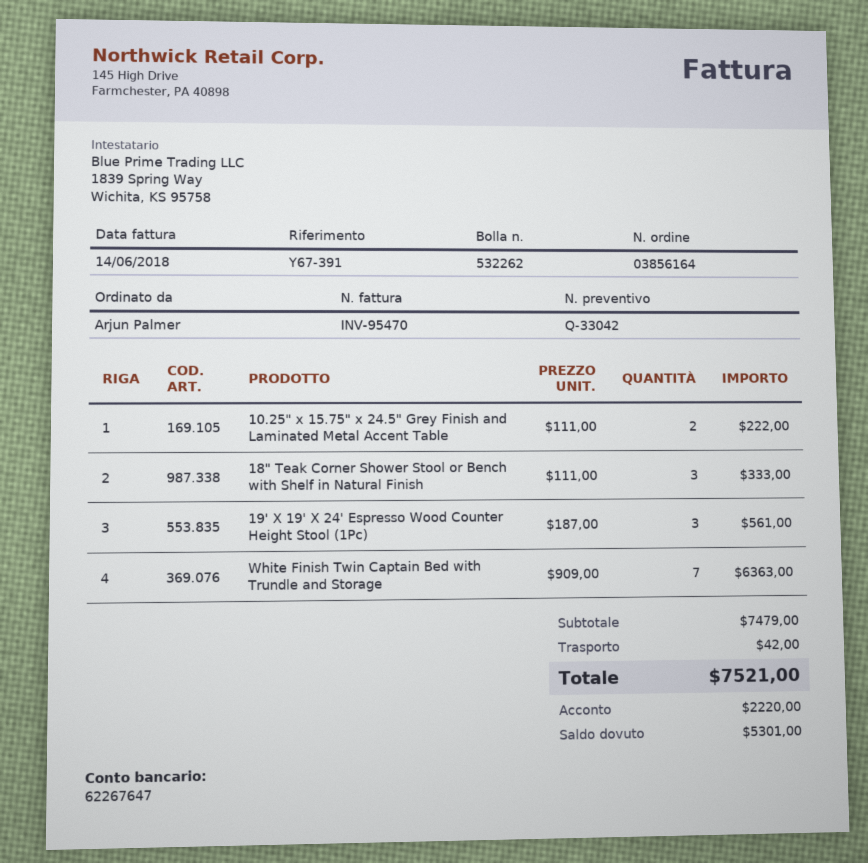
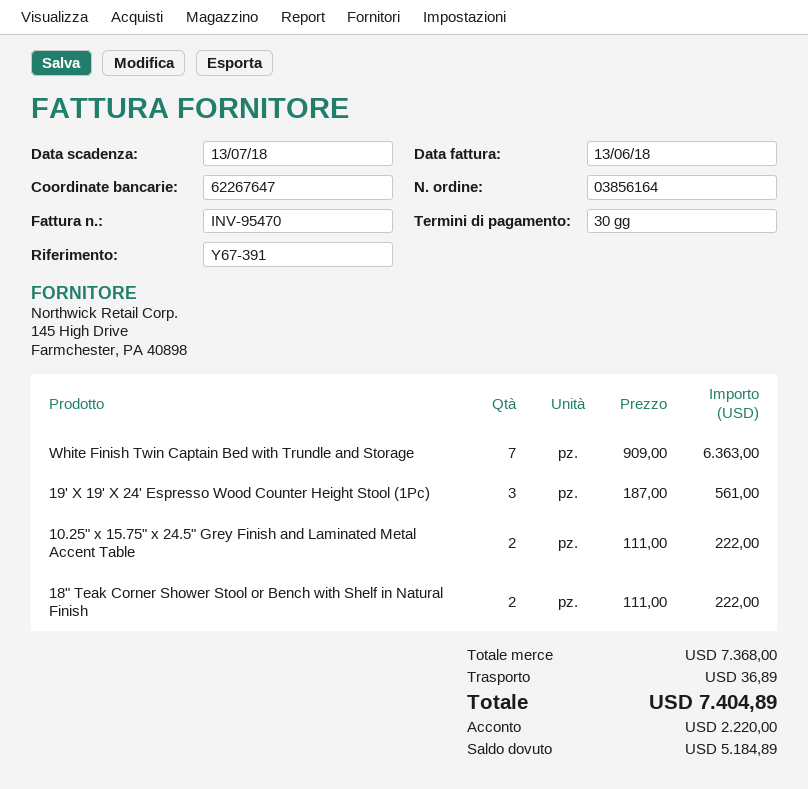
invoice date: 2018-06-14 -> 2018-06-13
18" Teak Corner Shower Stool or Bench with Shelf in Natural Finish: 3 x 111.00 = 333.00 -> 2 x 111.00 = 222.00
subtotal: 7479.00 -> 7368.00
shipping: 42.00 -> 36.89
total: 7521.00 -> 7404.89
balance: 5301.00 -> 5184.89

